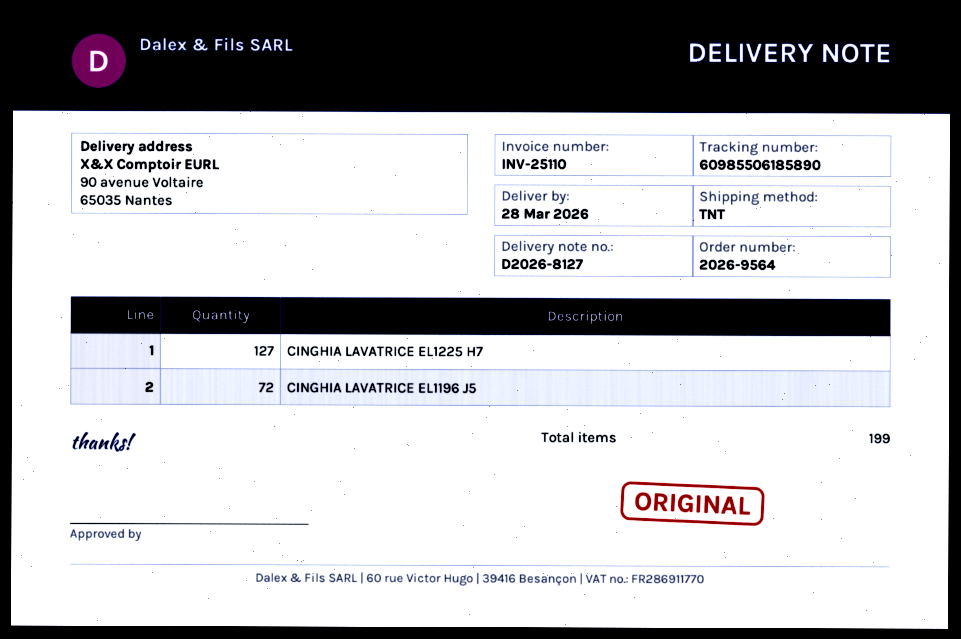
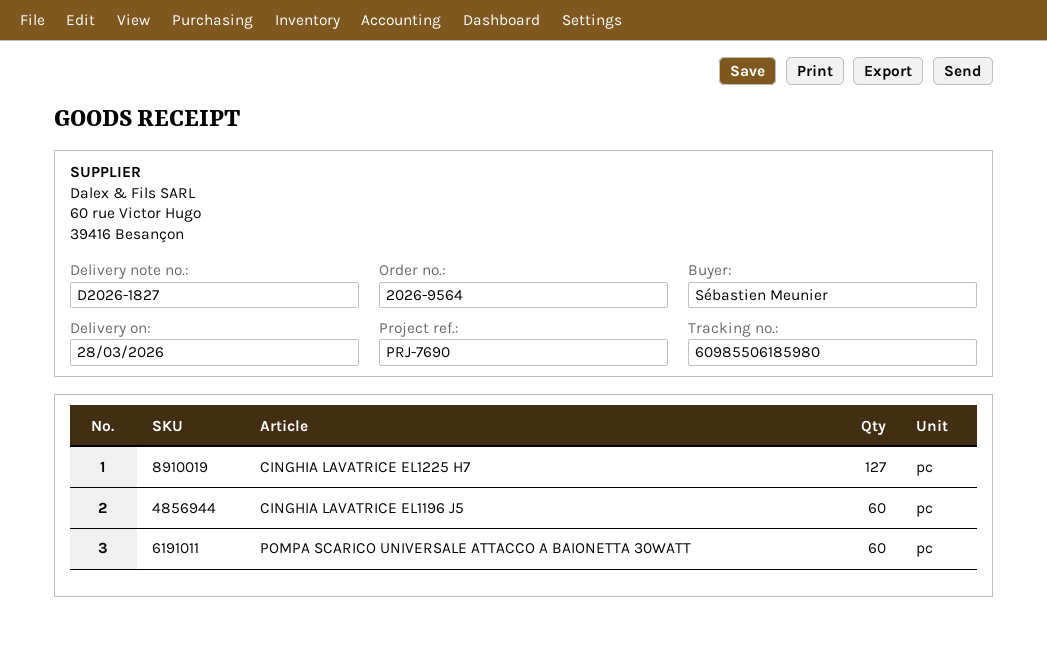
delivery note number: D2026-8127 -> D2026-1827
tracking number: 60985506185890 -> 60985506185980
CINGHIA LAVATRICE EL1196 J5: 72 -> 60
POMPA SCARICO UNIVERSALE ATTACCO A BAIONETTA 30WATT: none -> 60

